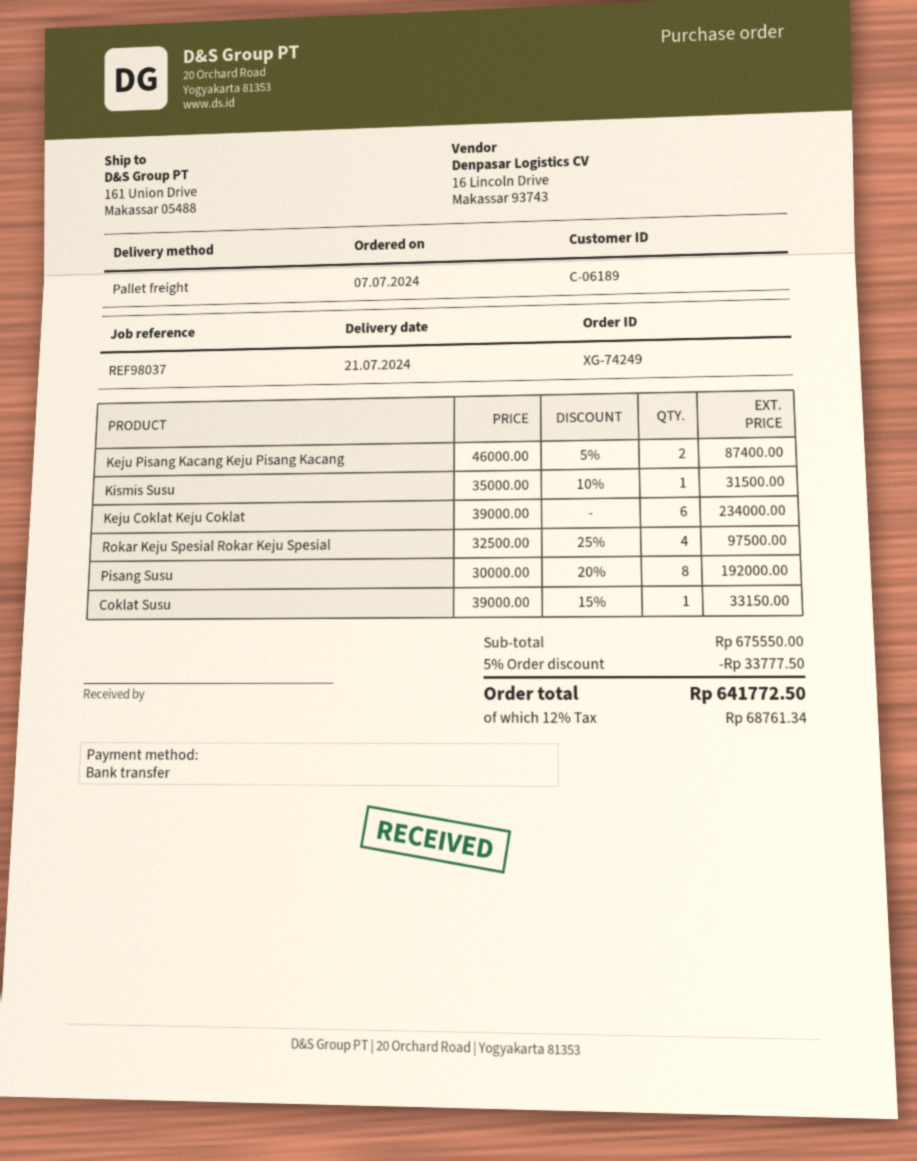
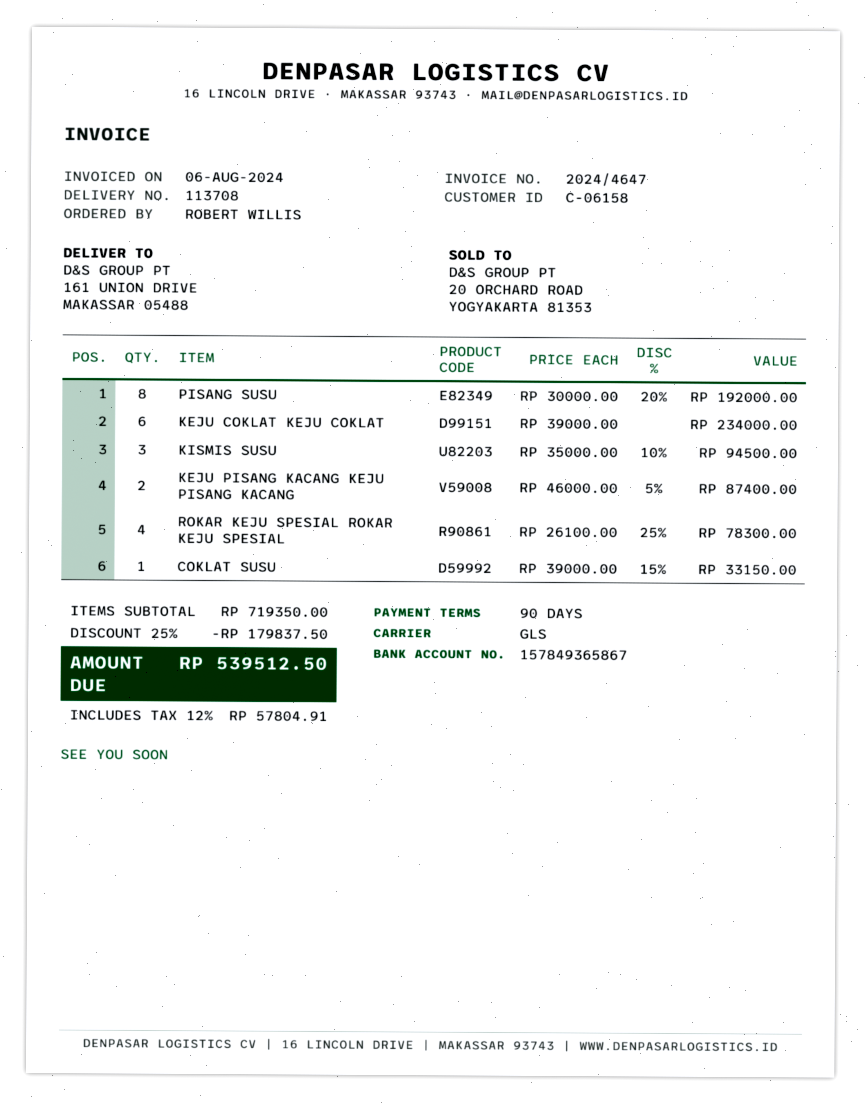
customer number: C-06189 -> C-06158
shipping method: pallet freight -> GLS
Kismis Susu: 1 x 35000.00 - 10% = 31500.00 -> 3 x 35000.00 - 10% = 94500.00
Rokar Keju Spesial Rokar Keju Spesial: 4 x 32500.00 - 25% = 97500.00 -> 4 x 26100.00 - 25% = 78300.00
subtotal: 675550.00 -> 719350.00
discount: 5% = 33777.50 -> 25% = 179837.50
tax: 12% = 68761.34 -> 12% = 57804.91
total: 641772.50 -> 539512.50

